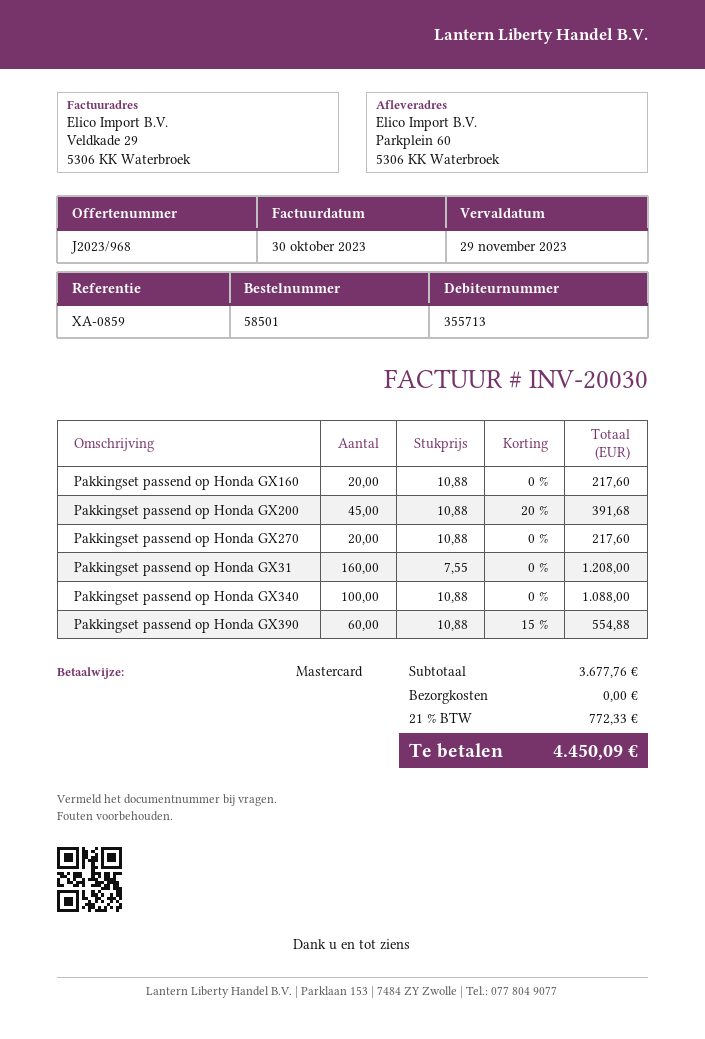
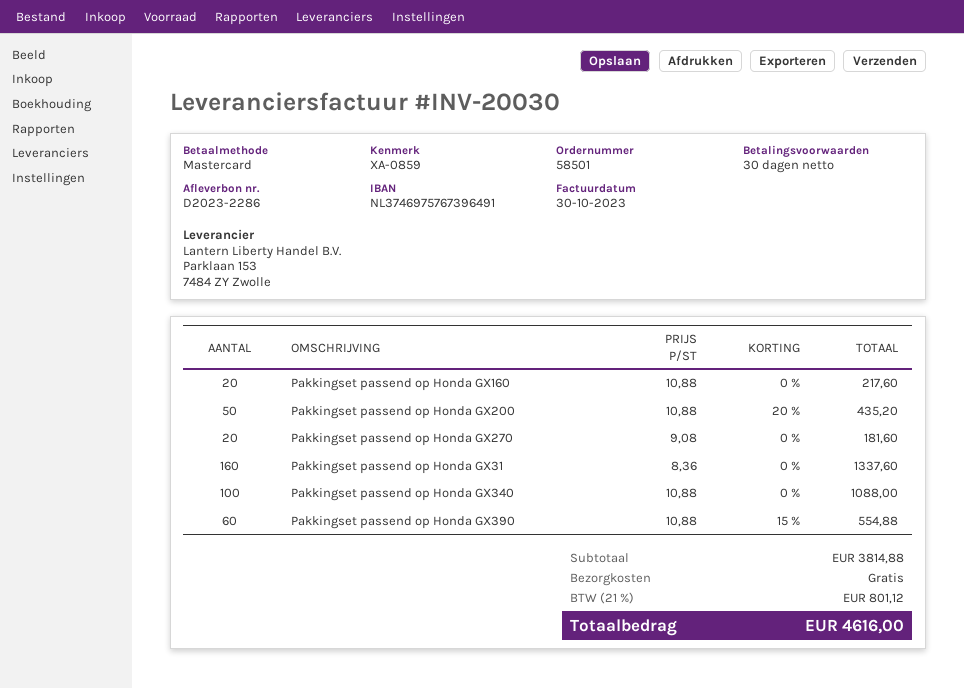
Pakkingset passend op Honda GX200: 45 x 10.88 - 20% = 391.68 -> 50 x 10.88 - 20% = 435.20
Pakkingset passend op Honda GX270: 20 x 10.88 = 217.60 -> 20 x 9.08 = 181.60
Pakkingset passend op Honda GX31: 160 x 7.55 = 1208.00 -> 160 x 8.36 = 1337.60
subtotal: 3677.76 -> 3814.88
tax: 21% = 772.33 -> 21% = 801.12
total: 4450.09 -> 4616.00

